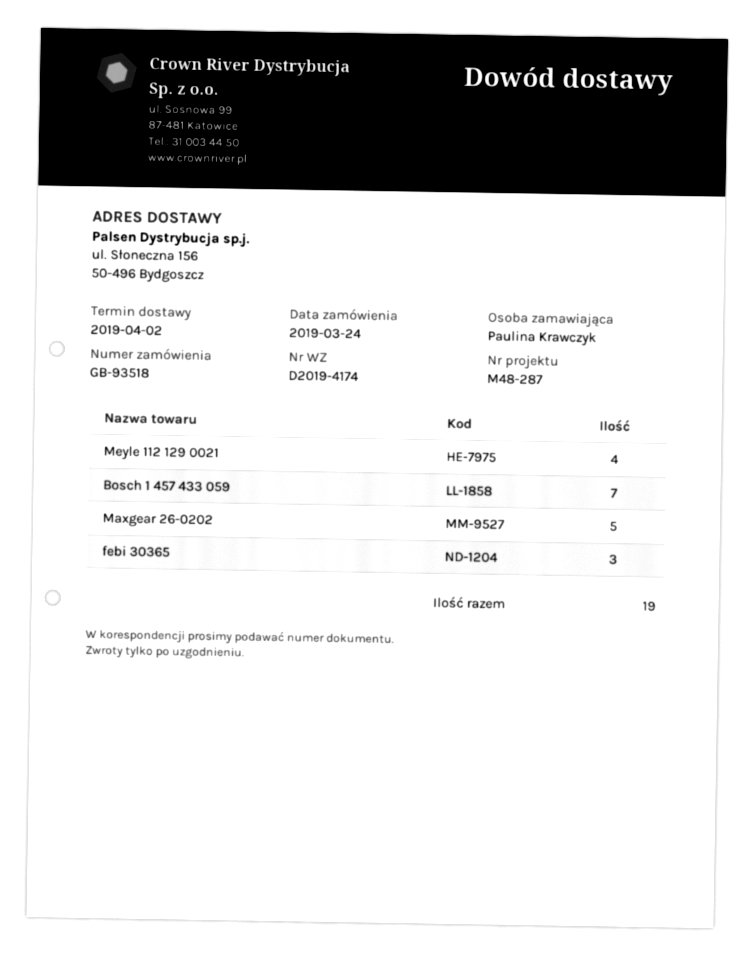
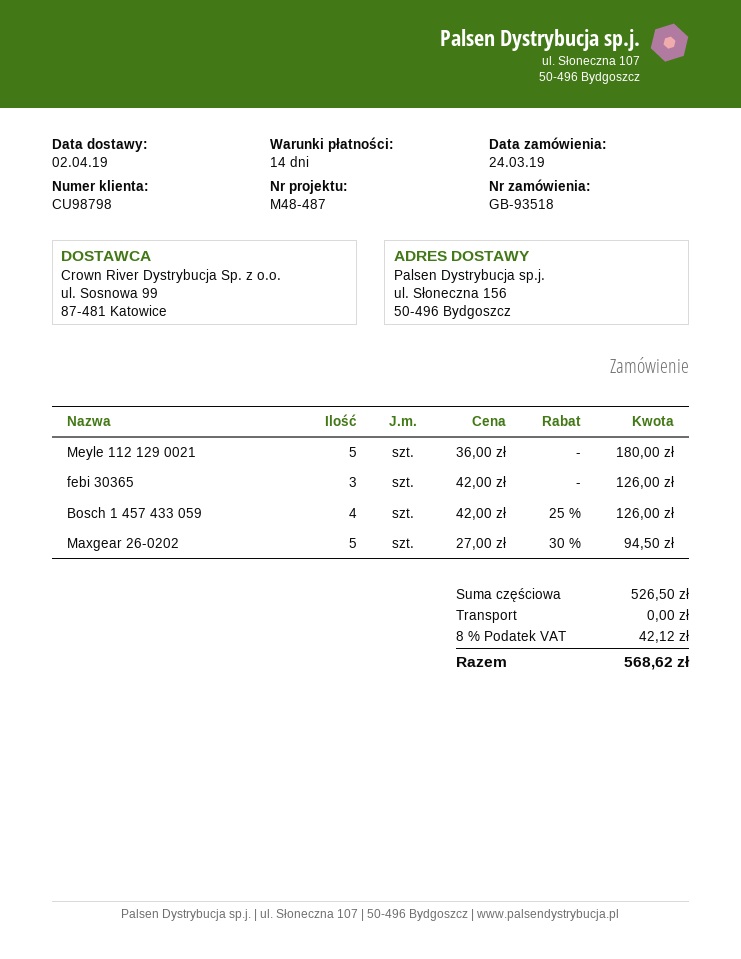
reference: M48-287 -> M48-487
Meyle 112 129 0021: 4 -> 5
Bosch 1 457 433 059: 7 -> 4

